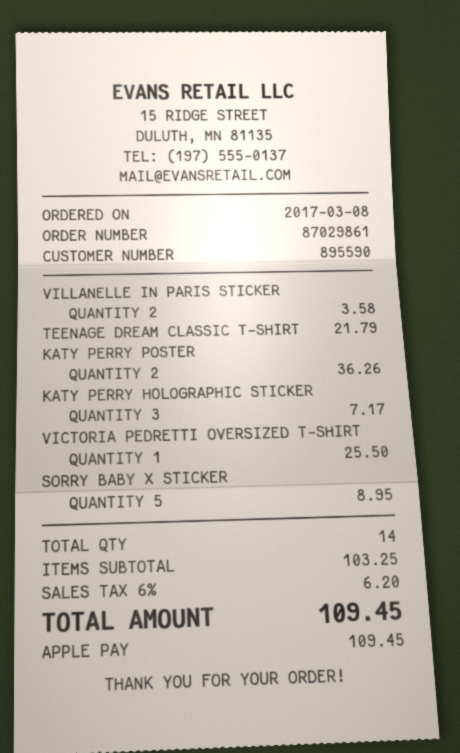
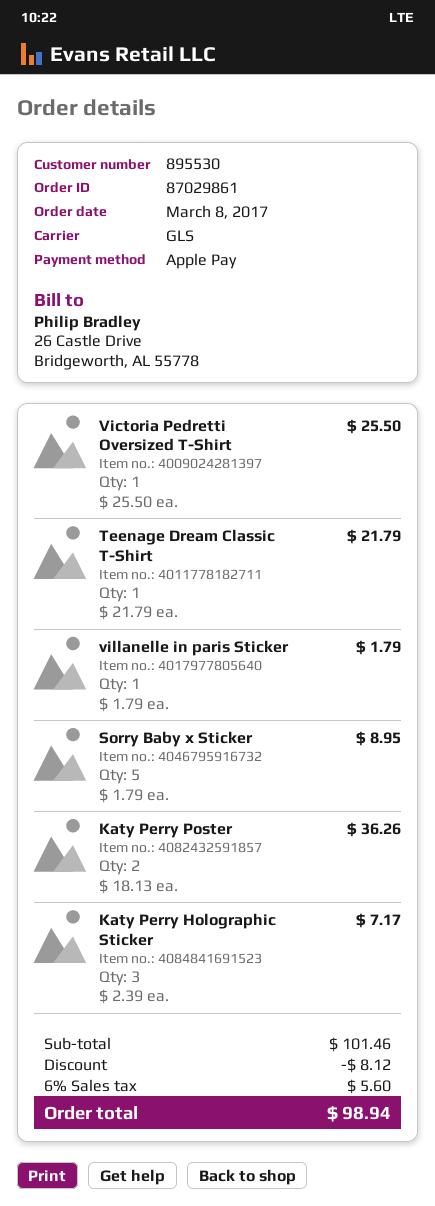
customer number: 895590 -> 895530
VILLANELLE IN PARIS STICKER: 2 for 3.58 -> 1 for 1.79
subtotal: 103.25 -> 101.46
discount: none -> 8.12
tax: 6% = 6.20 -> 6% = 5.60
total: 109.45 -> 98.94

